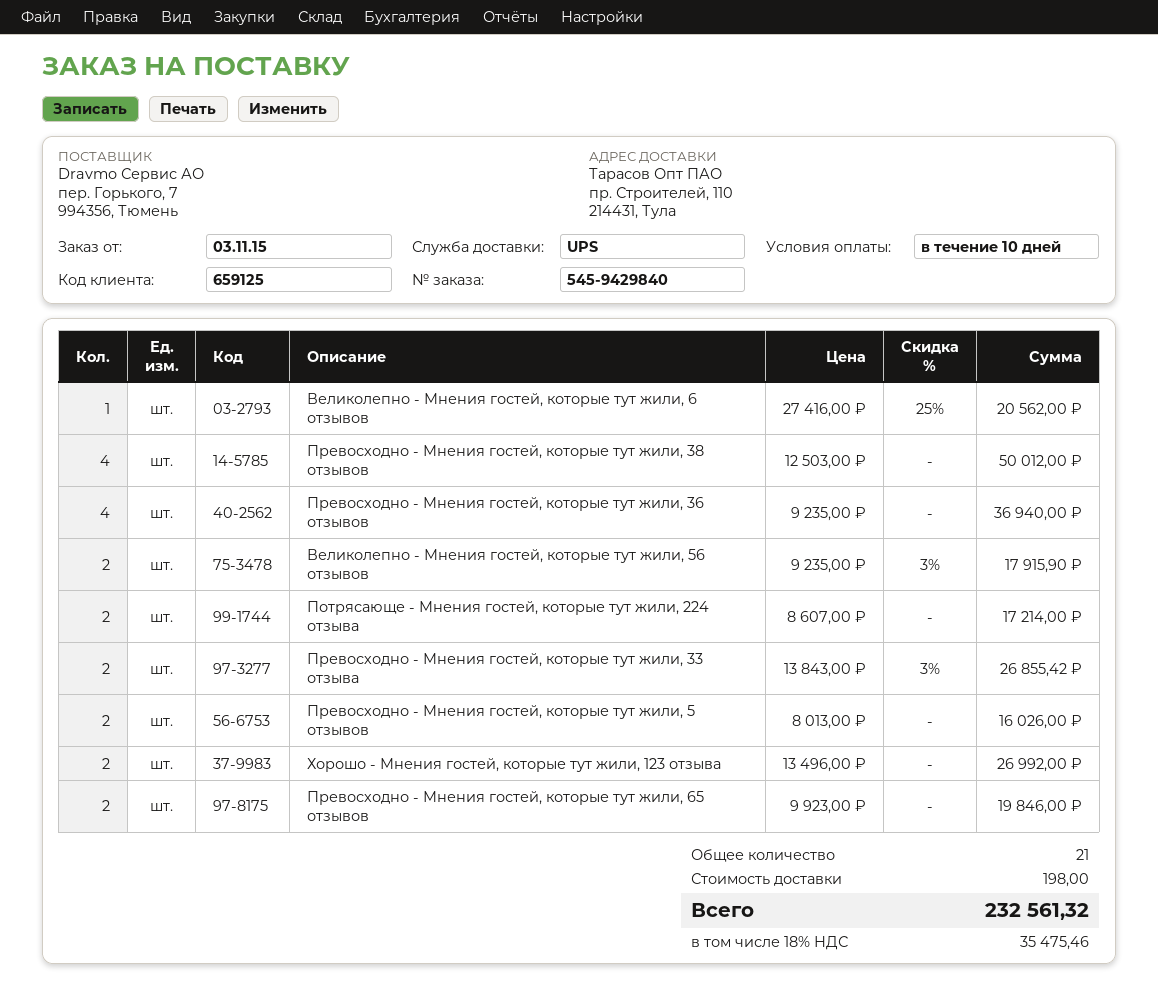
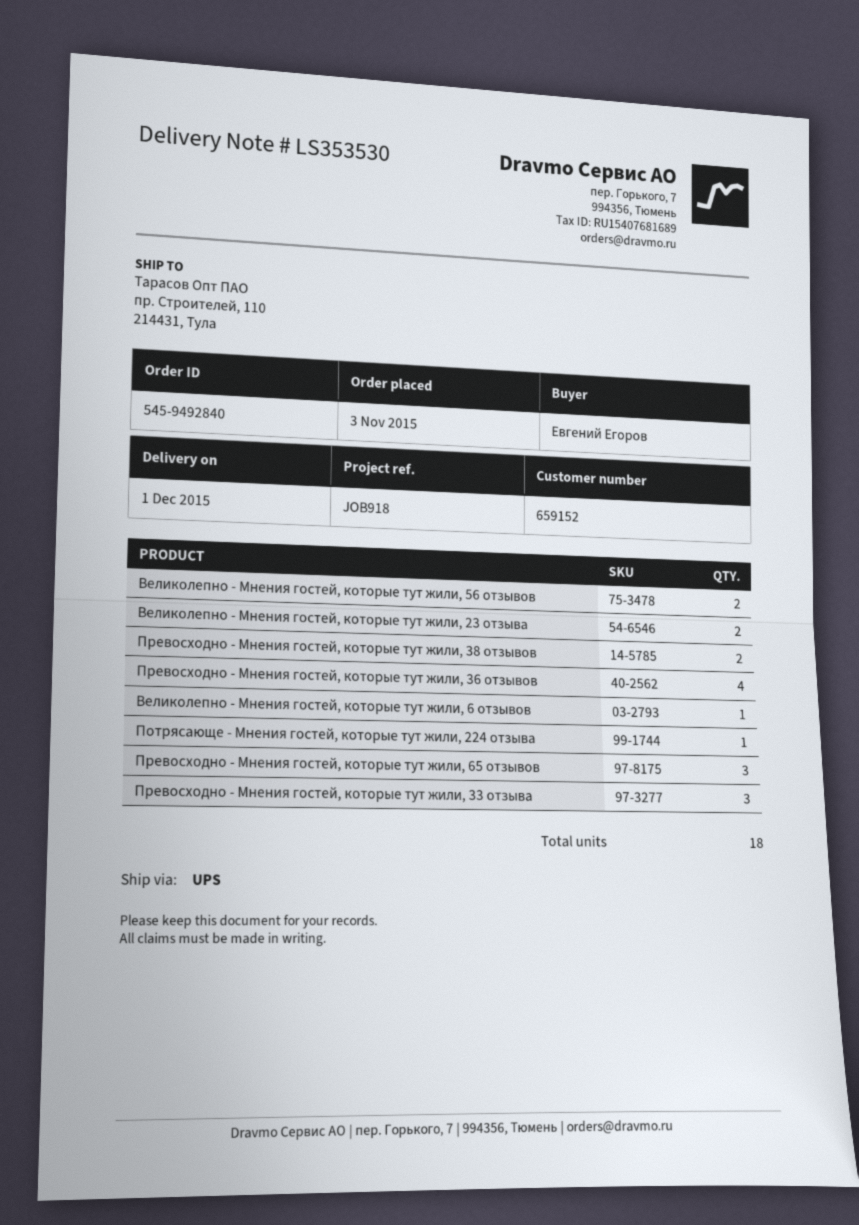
order number: 545-9429840 -> 545-9492840
customer number: 659125 -> 659152
Превосходно - Мнения гостей, которые тут жили, 38 отзывов: 4 -> 2
Потрясающе - Мнения гостей, которые тут жили, 224 отзыва: 2 -> 1
Превосходно - Мнения гостей, которые тут жили, 33 отзыва: 2 -> 3
Превосходно - Мнения гостей, которые тут жили, 5 отзывов: 2 -> none
Хорошо - Мнения гостей, которые тут жили, 123 отзыва: 2 -> none
Превосходно - Мнения гостей, которые тут жили, 65 отзывов: 2 -> 3
Великолепно - Мнения гостей, которые тут жили, 23 отзыва: none -> 2
total quantity: 21 -> 18

